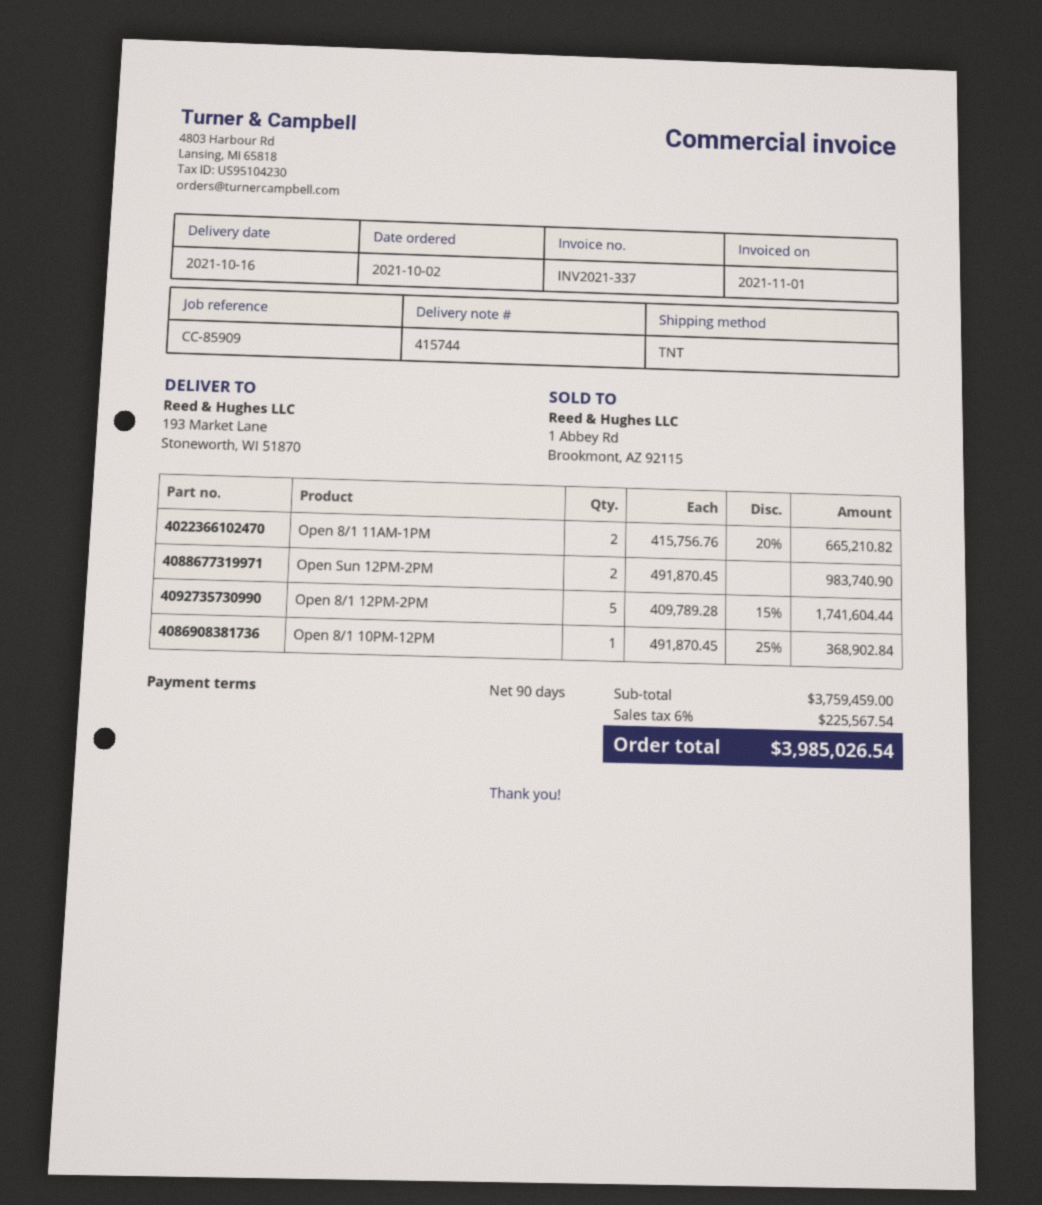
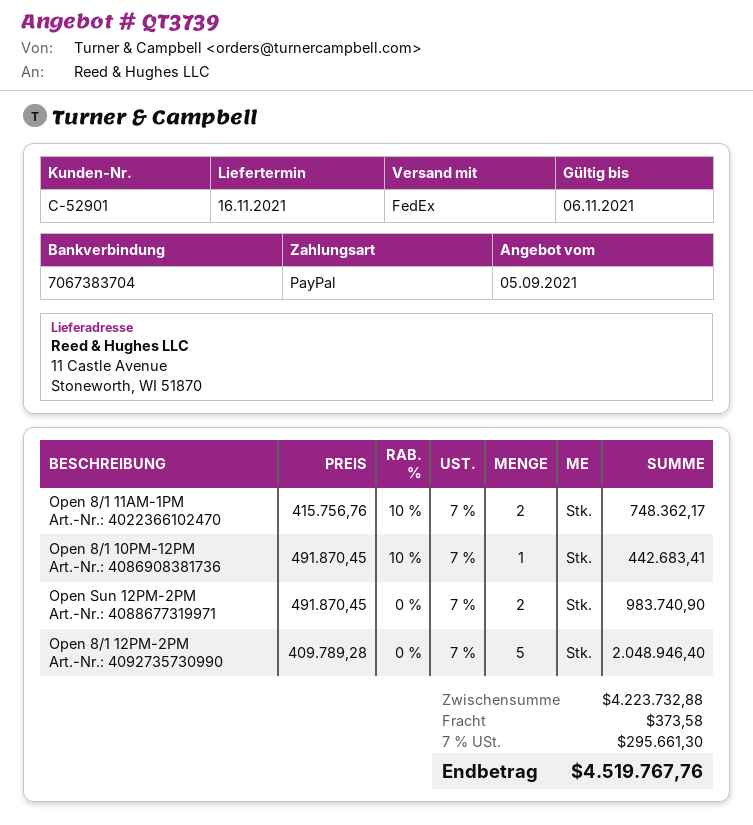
delivery date: 2021-10-16 -> 2021-11-16
shipping method: TNT -> FedEx
ship to: 193 Market Lane, Stoneworth, WI 51870 -> 11 Castle Avenue, Stoneworth, WI 51870
Open 8/1 11AM-1PM: 2 x 415756.76 - 20% = 665210.82 -> 2 x 415756.76 - 10% = 748362.17
Open 8/1 12PM-2PM: 5 x 409789.28 - 15% = 1741604.44 -> 5 x 409789.28 = 2048946.40
Open 8/1 10PM-12PM: 1 x 491870.45 - 25% = 368902.84 -> 1 x 491870.45 - 10% = 442683.41
subtotal: 3759459.00 -> 4223732.88
shipping: none -> 373.58
tax: 6% = 225567.54 -> 7% = 295661.30
total: 3985026.54 -> 4519767.76

